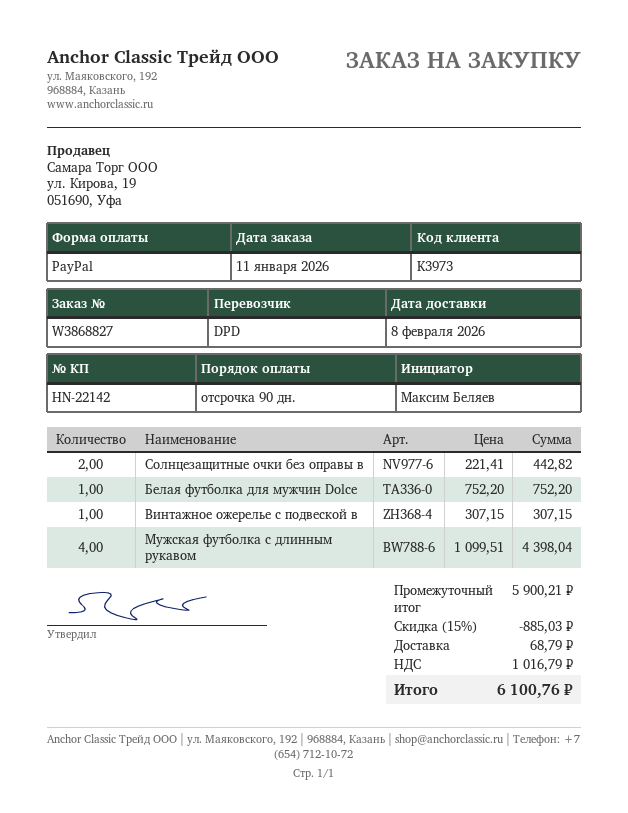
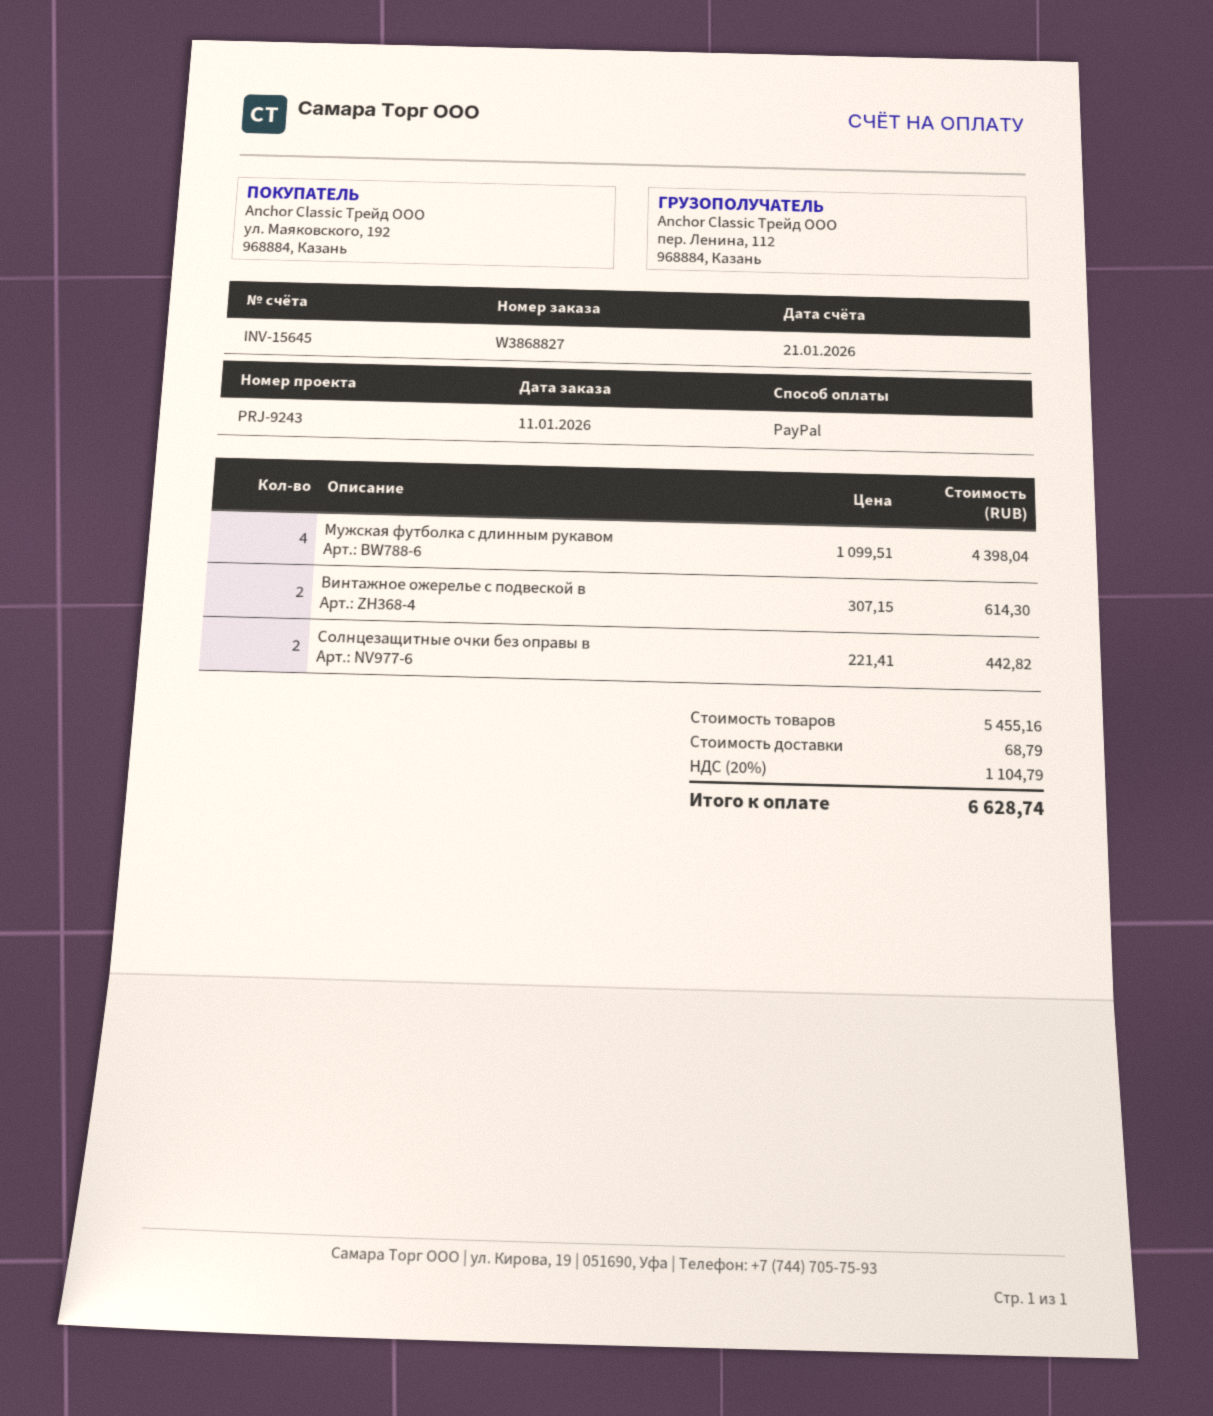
Белая футболка для мужчин Dolce: 1 x 752.20 = 752.20 -> none
Винтажное ожерелье с подвеской в: 1 x 307.15 = 307.15 -> 2 x 307.15 = 614.30
subtotal: 5900.21 -> 5455.16
discount: 15% = 885.03 -> none
tax: 1016.79 -> 1104.79
total: 6100.76 -> 6628.74

